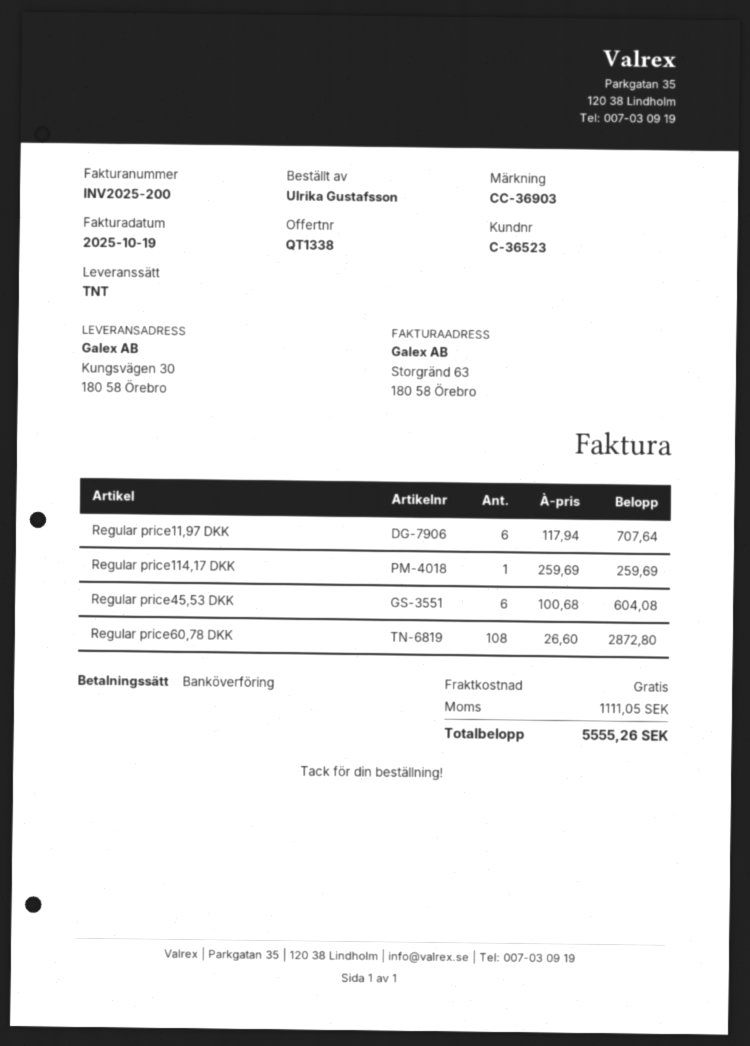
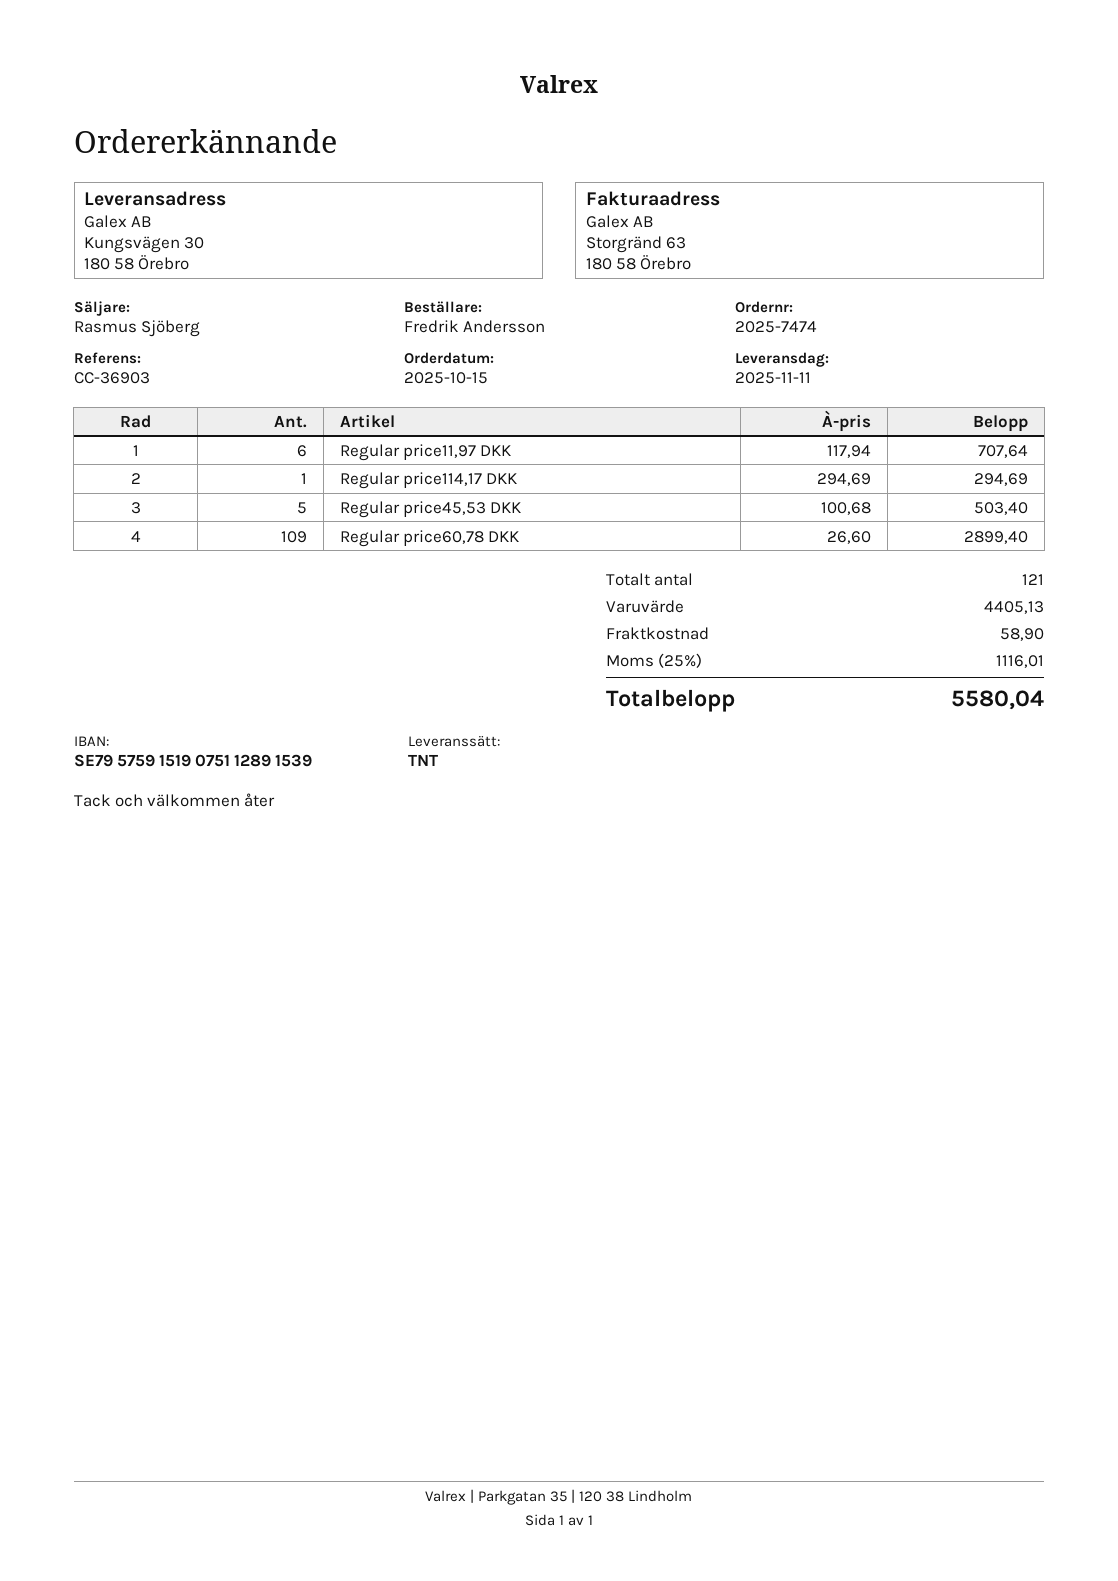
ordered by: Ulrika Gustafsson -> Fredrik Andersson
Regular price114,17 DKK: 1 x 259.69 = 259.69 -> 1 x 294.69 = 294.69
Regular price45,53 DKK: 6 x 100.68 = 604.08 -> 5 x 100.68 = 503.40
Regular price60,78 DKK: 108 x 26.60 = 2872.80 -> 109 x 26.60 = 2899.40
shipping: 0.00 -> 58.90
tax: 1111.05 -> 1116.01
total: 5555.26 -> 5580.04

